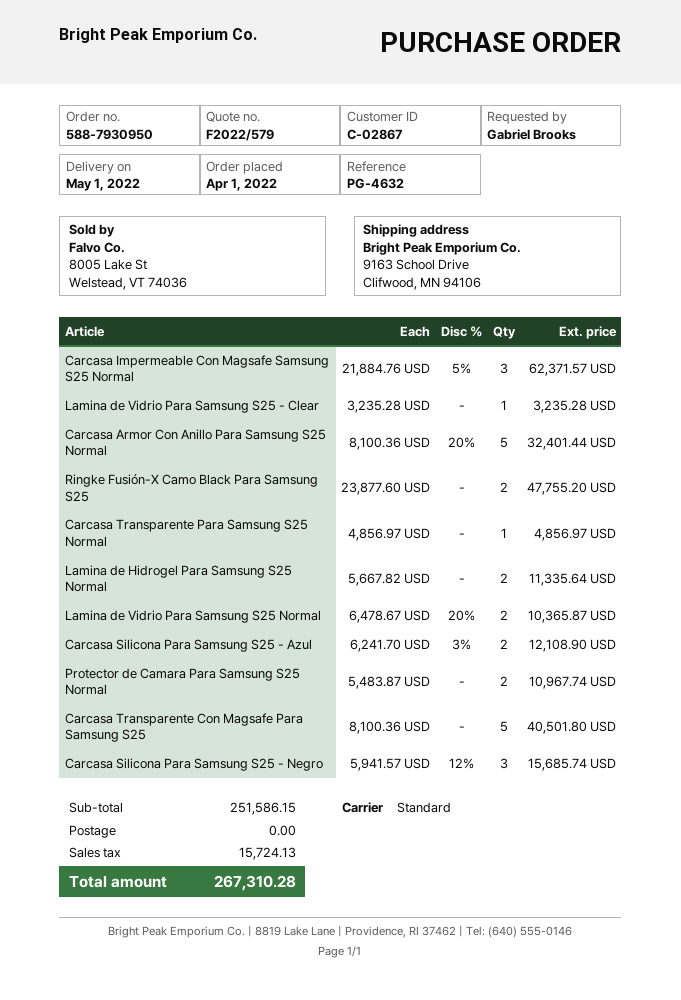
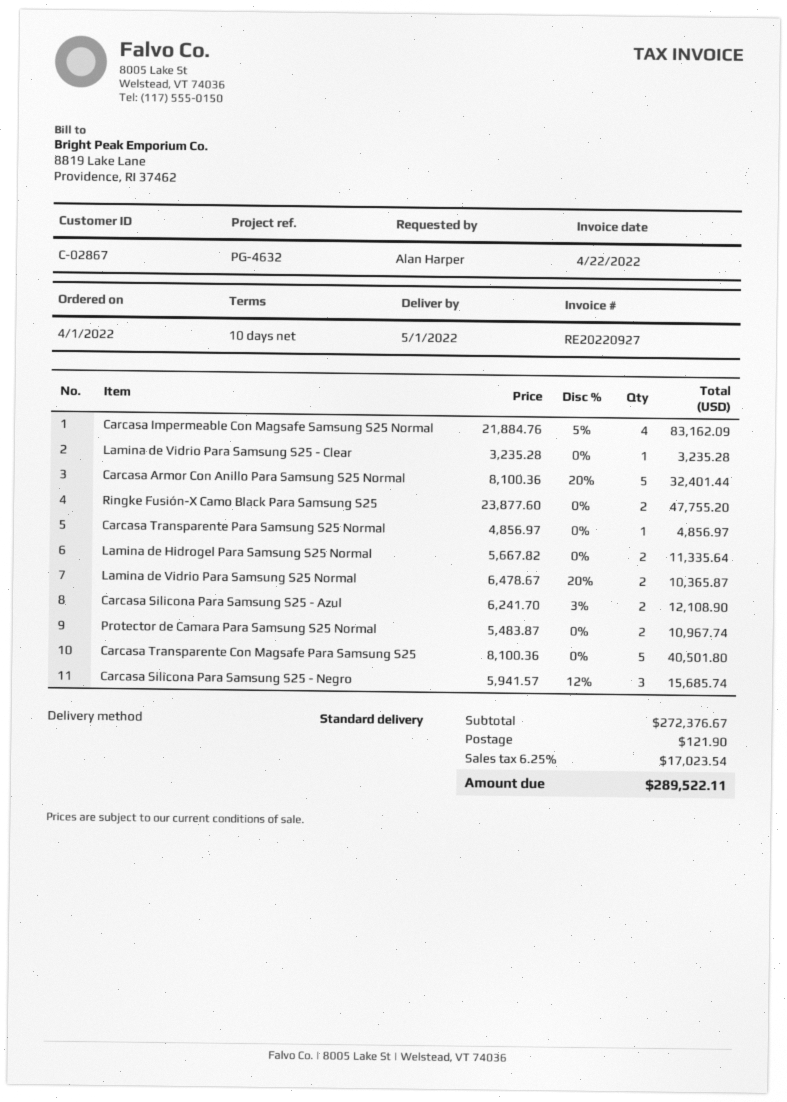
ordered by: Gabriel Brooks -> Alan Harper
Carcasa Impermeable Con Magsafe Samsung S25 Normal: 3 x 21884.76 - 5% = 62371.57 -> 4 x 21884.76 - 5% = 83162.09
subtotal: 251586.15 -> 272376.67
shipping: 0.00 -> 121.90
tax: 15724.13 -> 17023.54
total: 267310.28 -> 289522.11

